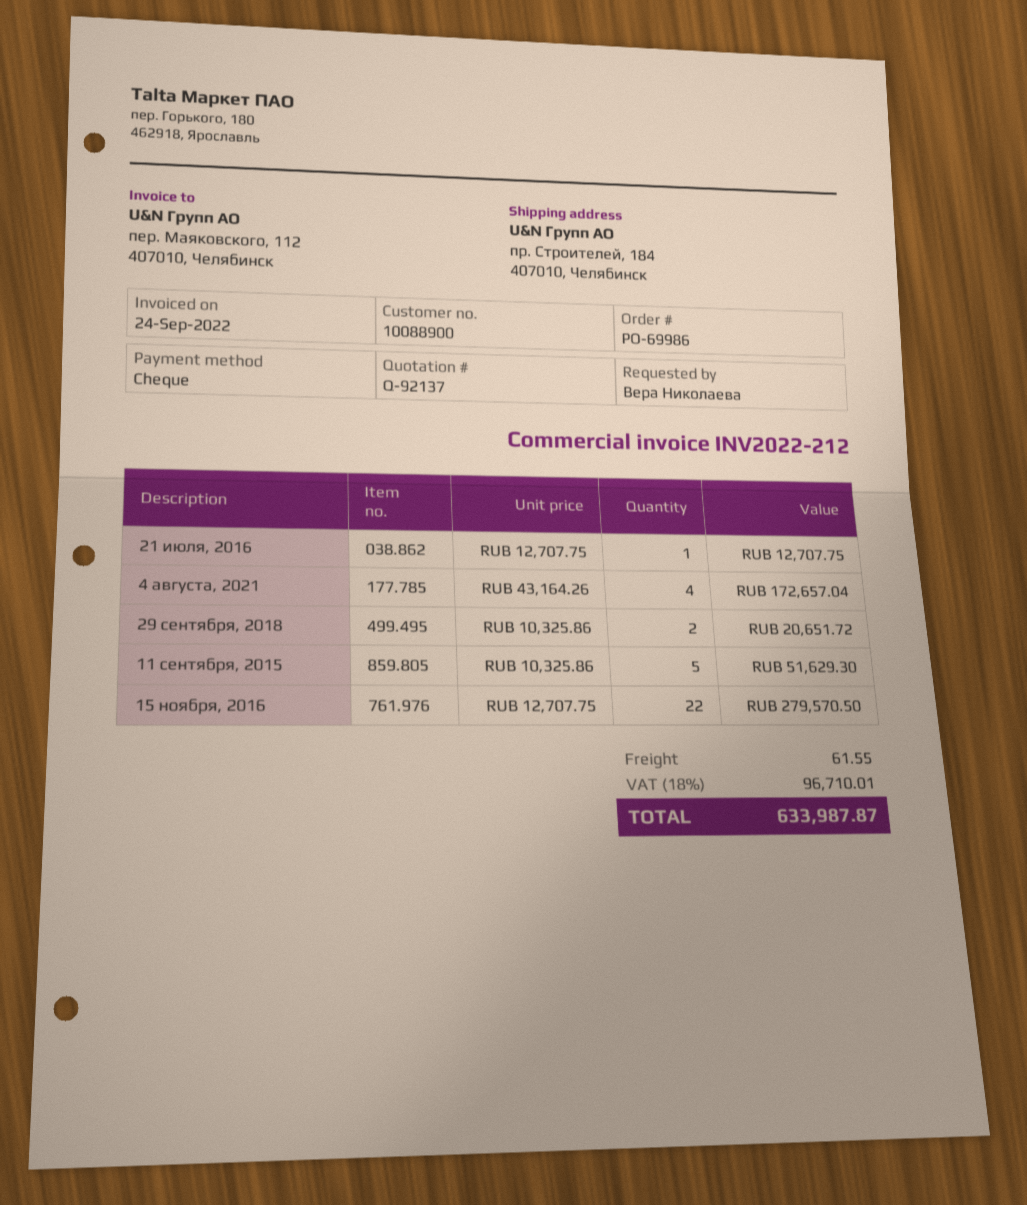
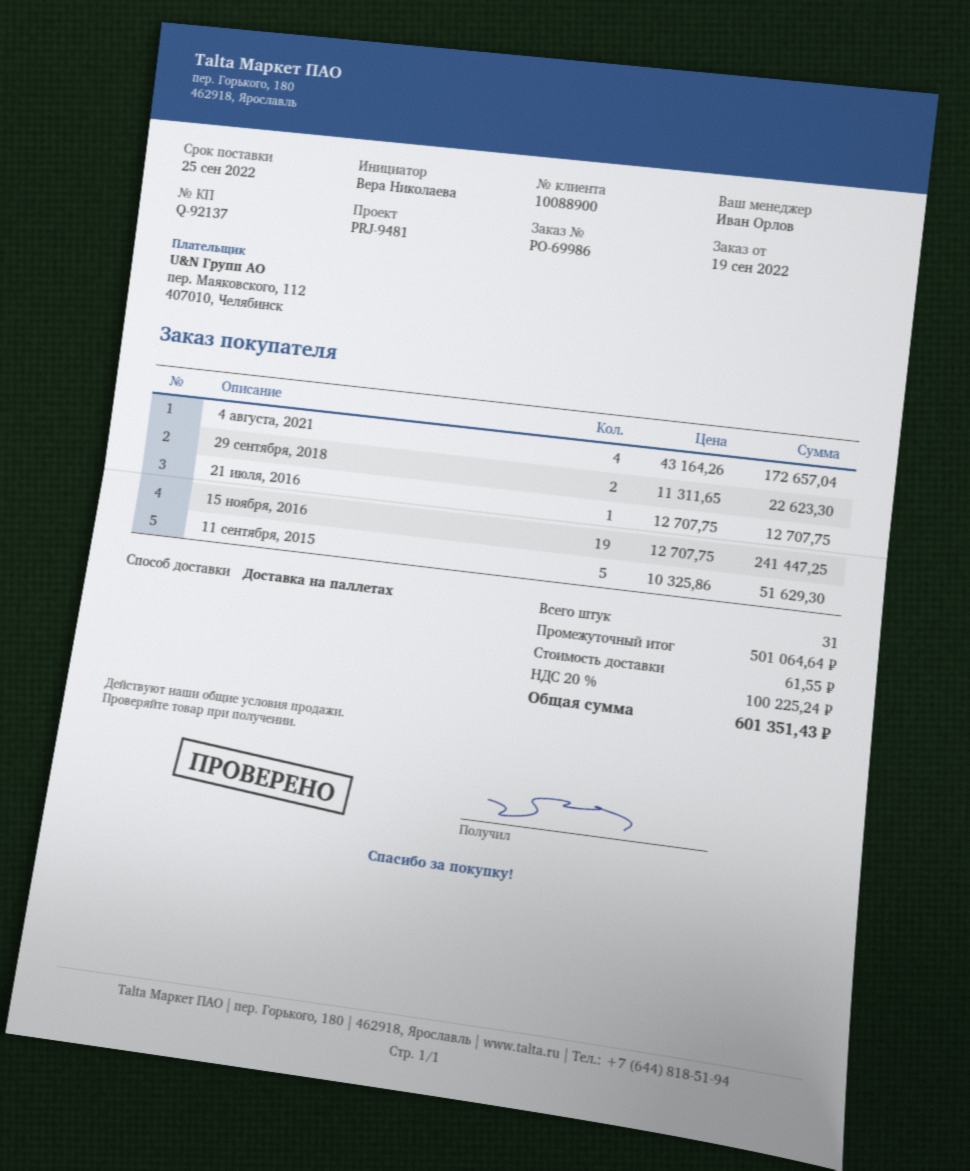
29 сентября, 2018: 2 x 10325.86 = 20651.72 -> 2 x 11311.65 = 22623.30
15 ноября, 2016: 22 x 12707.75 = 279570.50 -> 19 x 12707.75 = 241447.25
tax: 18% = 96710.01 -> 20% = 100225.24
total: 633987.87 -> 601351.43

